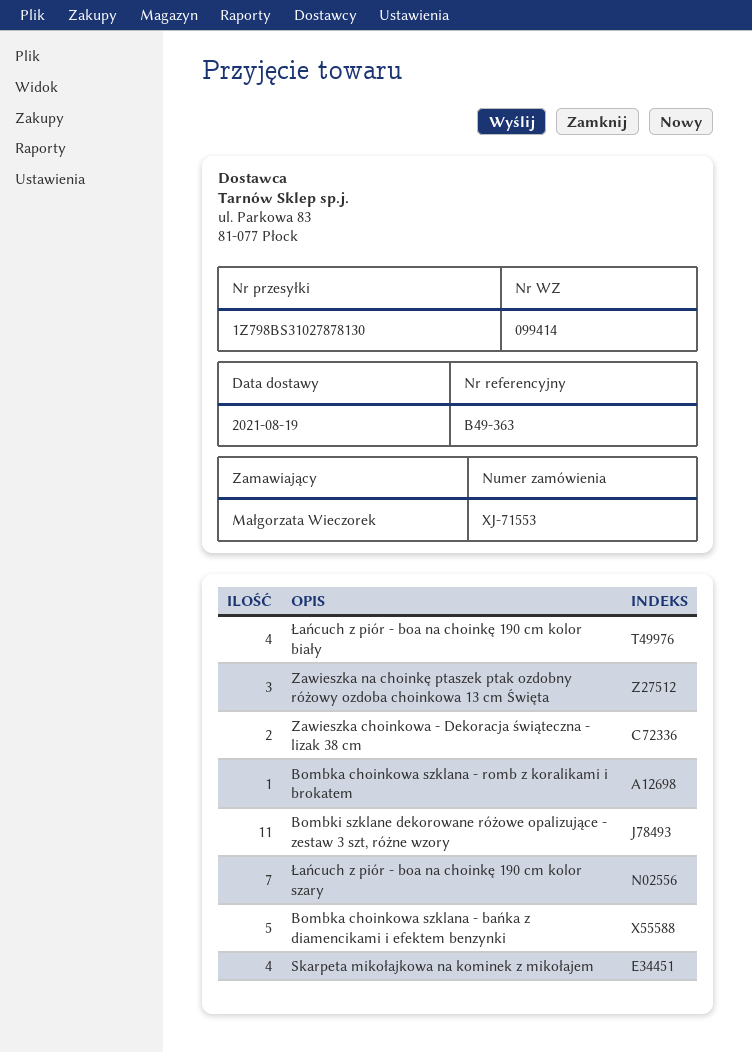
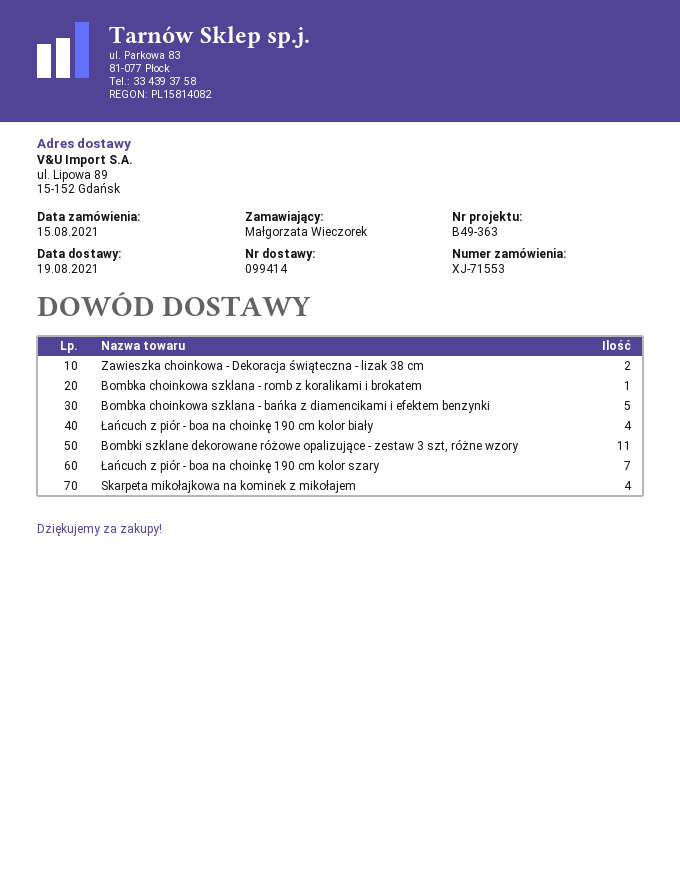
Zawieszka na choinkę ptaszek ptak ozdobny różowy ozdoba choinkowa 13 cm Święta: 3 -> none

